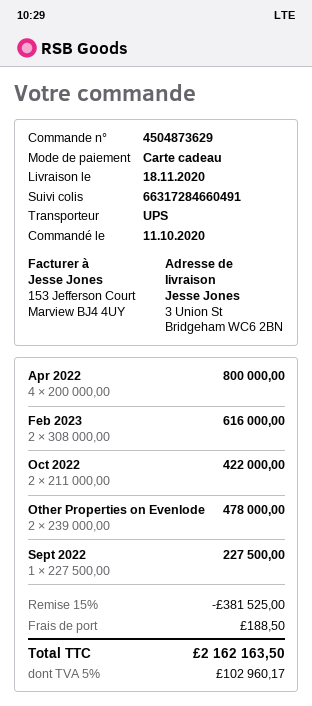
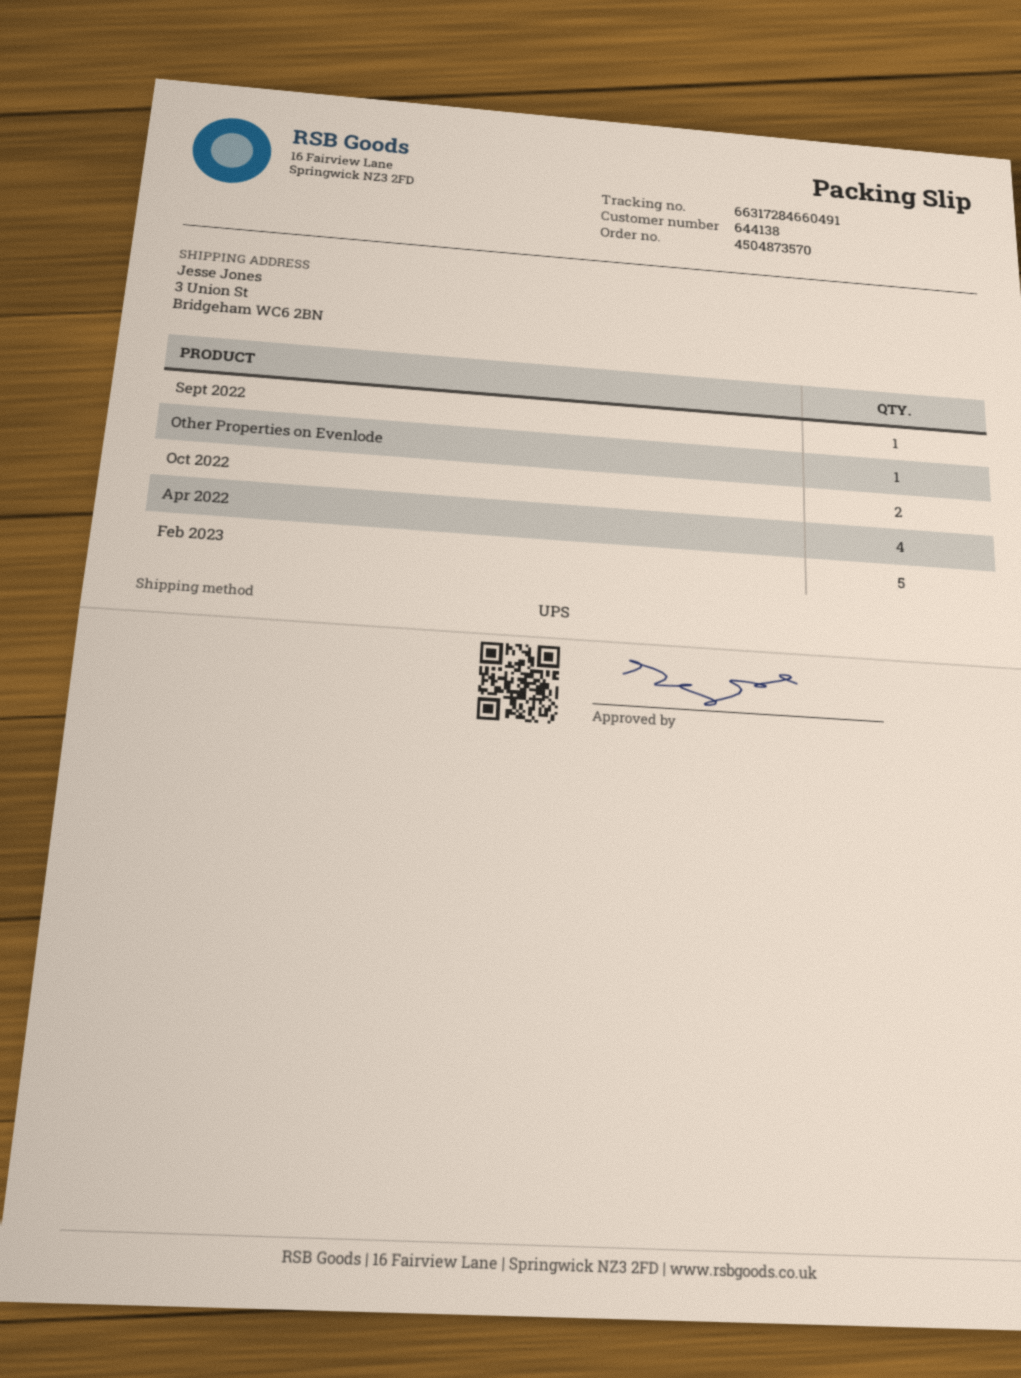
order number: 4504873629 -> 4504873570
Feb 2023: 2 -> 5
Other Properties on Evenlode: 2 -> 1

